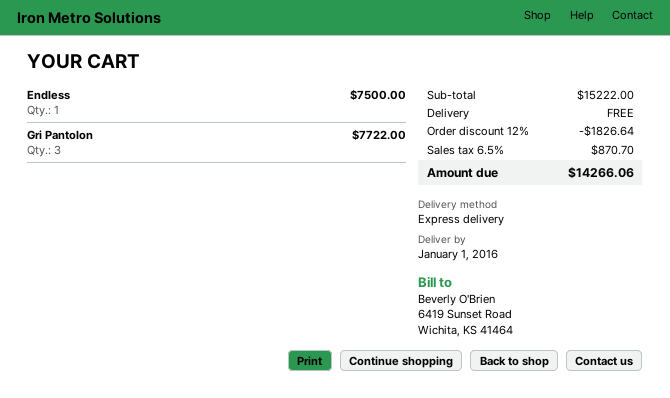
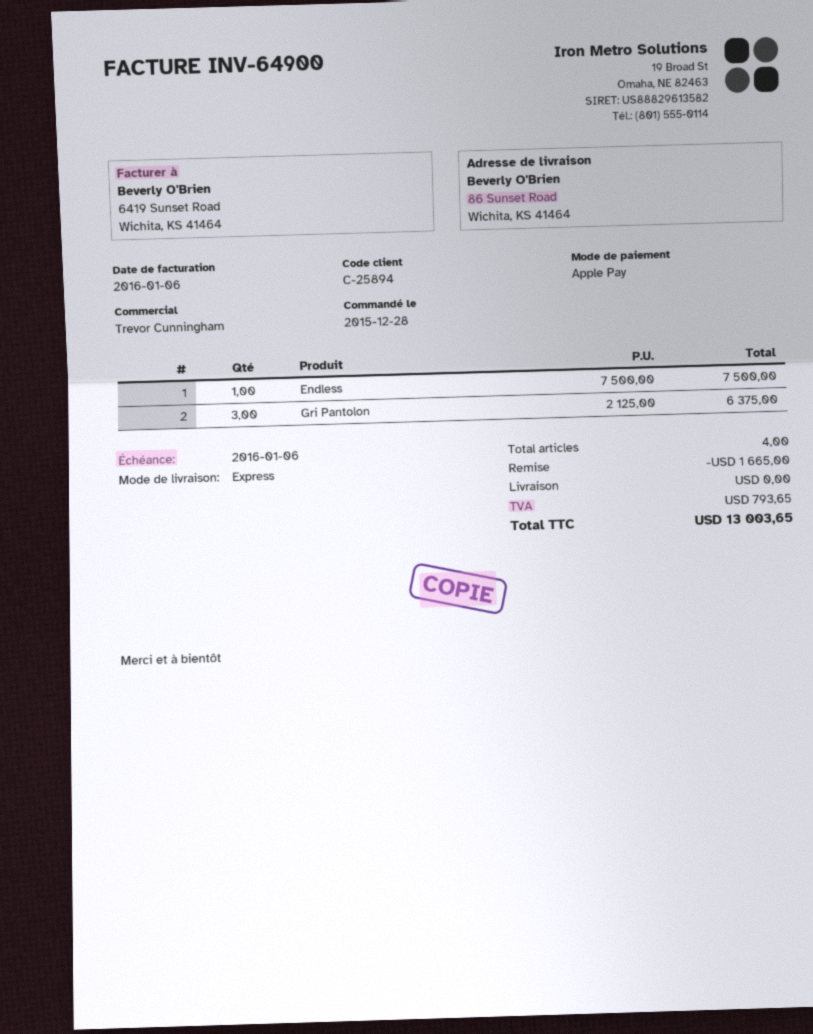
Gri Pantolon: 3 for 7722.00 -> 3 for 6375.00
discount: 1826.64 -> 1665.00
tax: 870.70 -> 793.65
total: 14266.06 -> 13003.65

